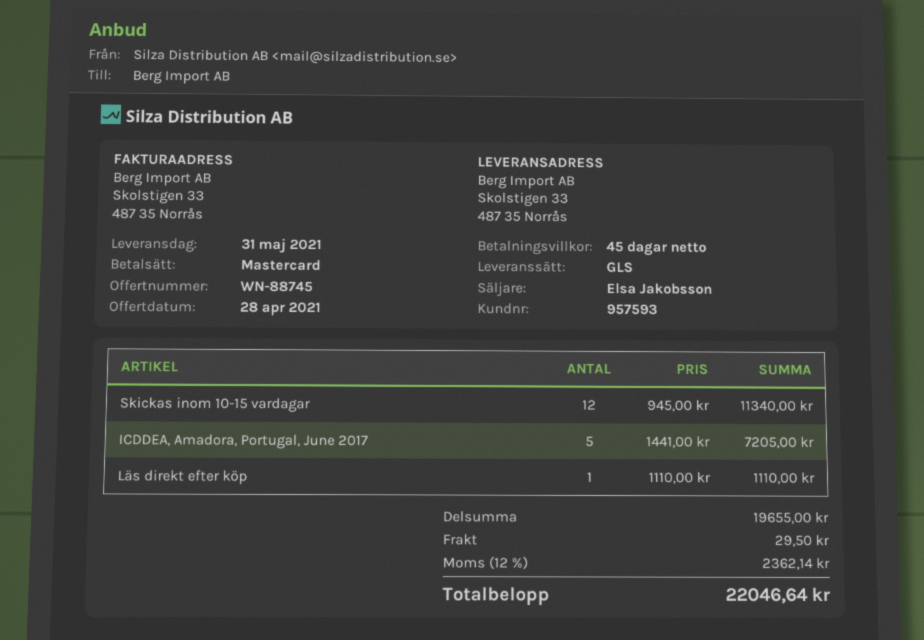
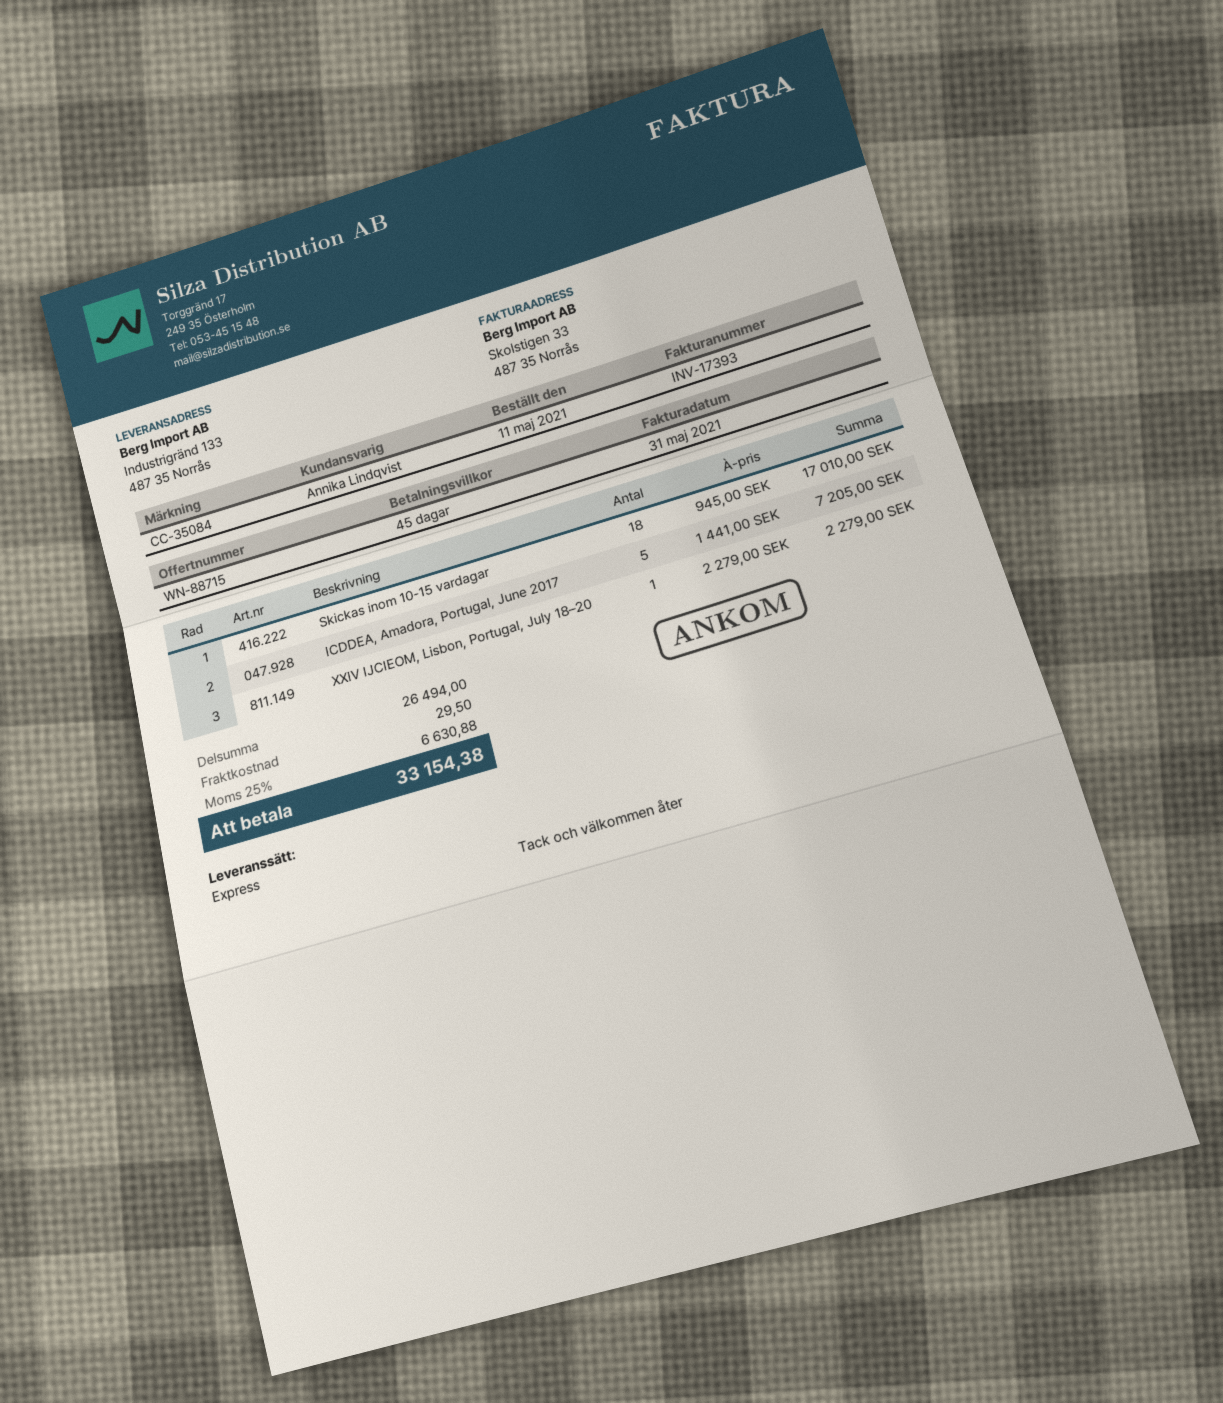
quote number: WN-88745 -> WN-88715
sales rep: Elsa Jakobsson -> Annika Lindqvist
shipping method: GLS -> express
ship to: Skolstigen 33, 487 35 Norrås -> Industrigränd 133, 487 35 Norrås
Skickas inom 10-15 vardagar: 12 x 945.00 = 11340.00 -> 18 x 945.00 = 17010.00
Läs direkt efter köp: 1 x 1110.00 = 1110.00 -> none
XXIV IJCIEOM, Lisbon, Portugal, July 18–20: none -> 1 x 2279.00 = 2279.00
subtotal: 19655.00 -> 26494.00
tax: 12% = 2362.14 -> 25% = 6630.88
total: 22046.64 -> 33154.38

